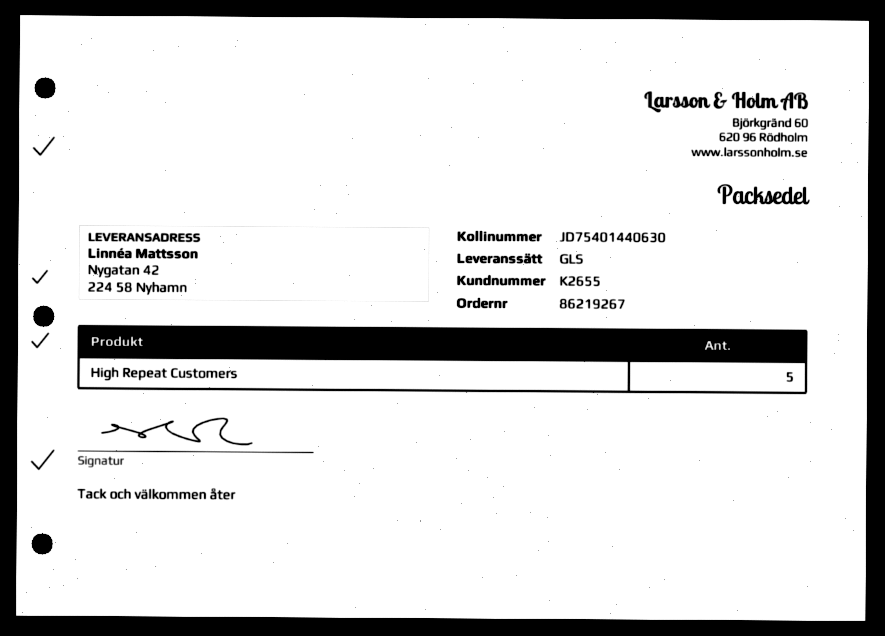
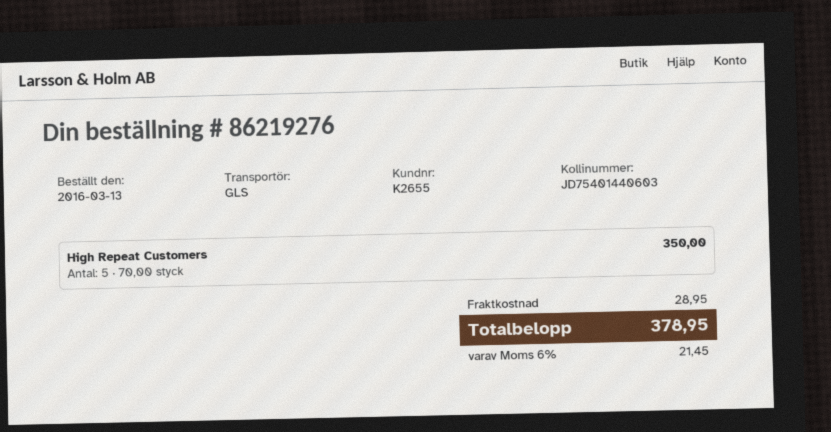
order number: 86219267 -> 86219276
tracking number: JD75401440630 -> JD75401440603

